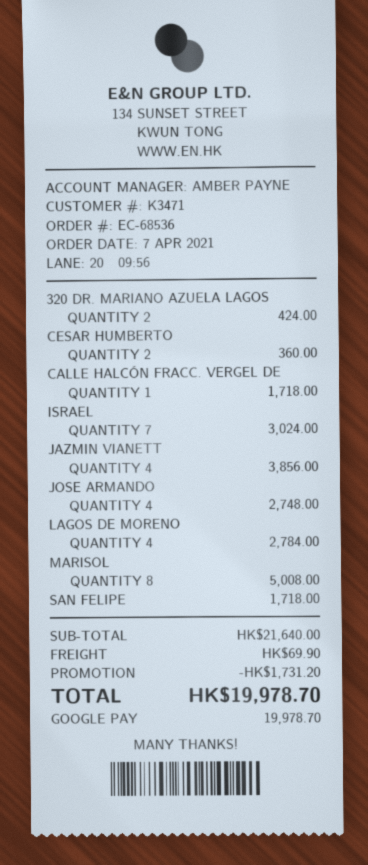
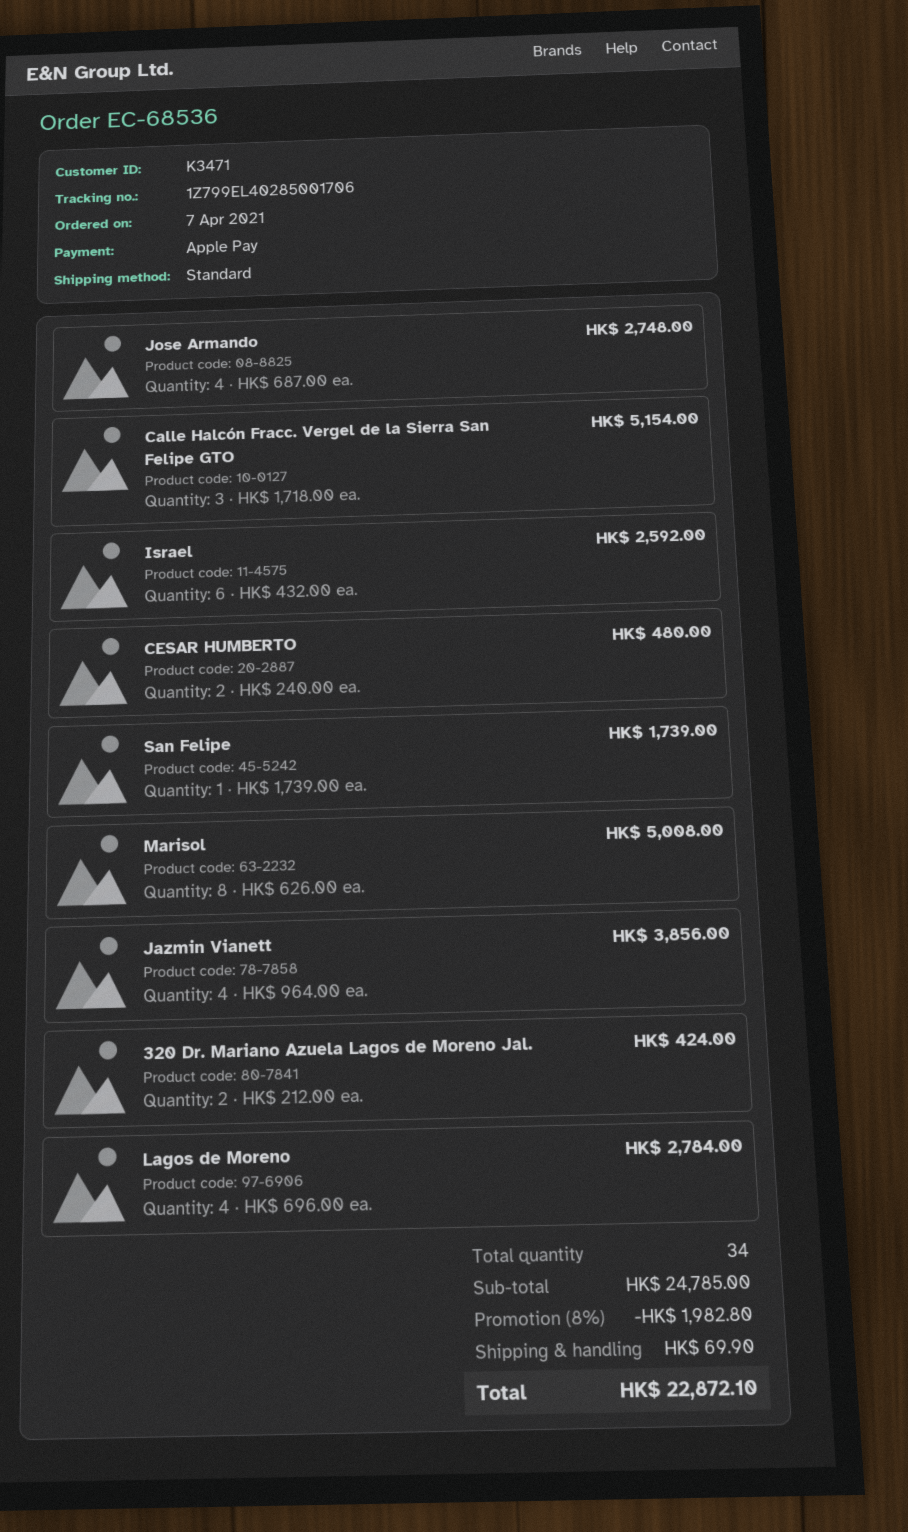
payment method: Google Pay -> Apple Pay
CESAR HUMBERTO: 2 for 360.00 -> 2 for 480.00
CALLE HALCÓN FRACC. VERGEL DE: 1 for 1718.00 -> 3 for 5154.00
ISRAEL: 7 for 3024.00 -> 6 for 2592.00
SAN FELIPE: 1 for 1718.00 -> 1 for 1739.00
subtotal: 21640.00 -> 24785.00
discount: 1731.20 -> 1982.80
total: 19978.70 -> 22872.10

